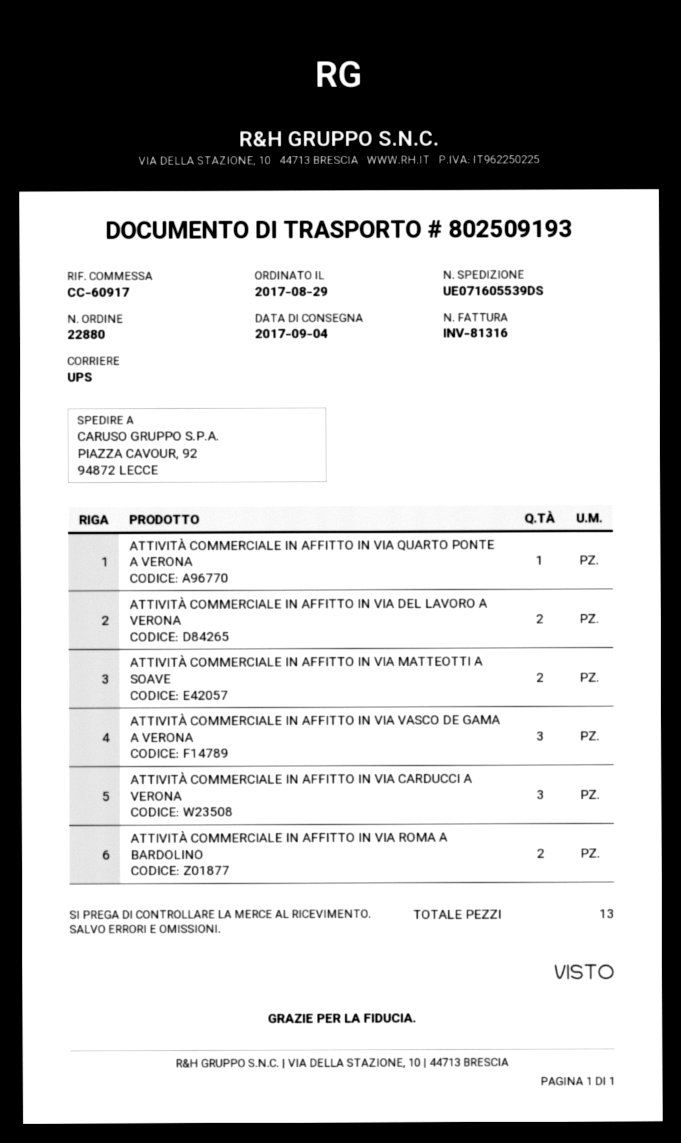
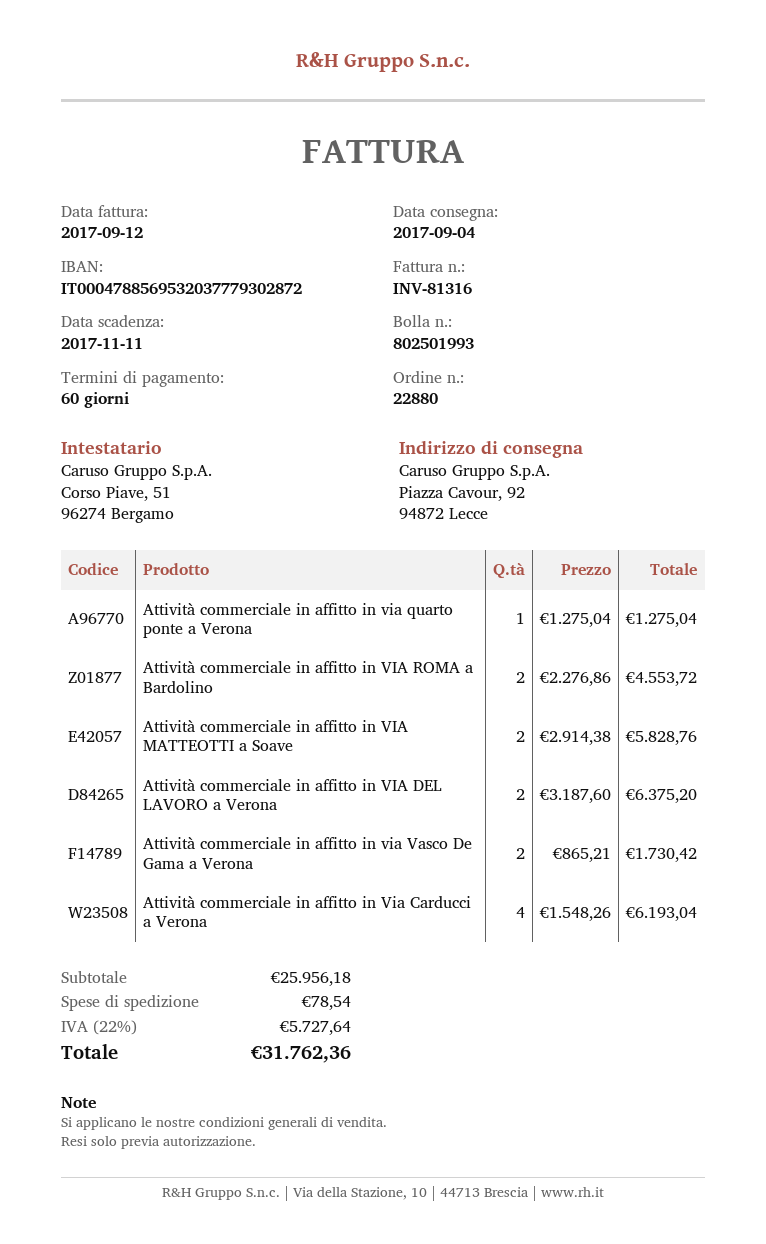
delivery note number: 802509193 -> 802501993
ATTIVITÀ COMMERCIALE IN AFFITTO IN VIA VASCO DE GAMA A VERONA: 3 -> 2
ATTIVITÀ COMMERCIALE IN AFFITTO IN VIA CARDUCCI A VERONA: 3 -> 4

